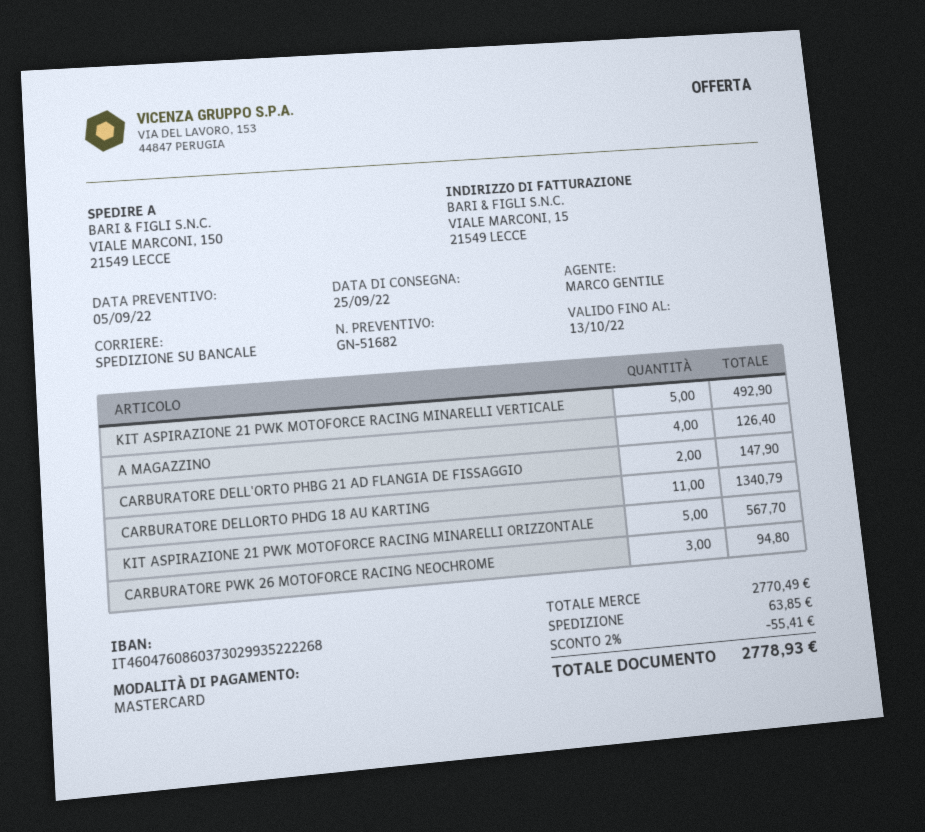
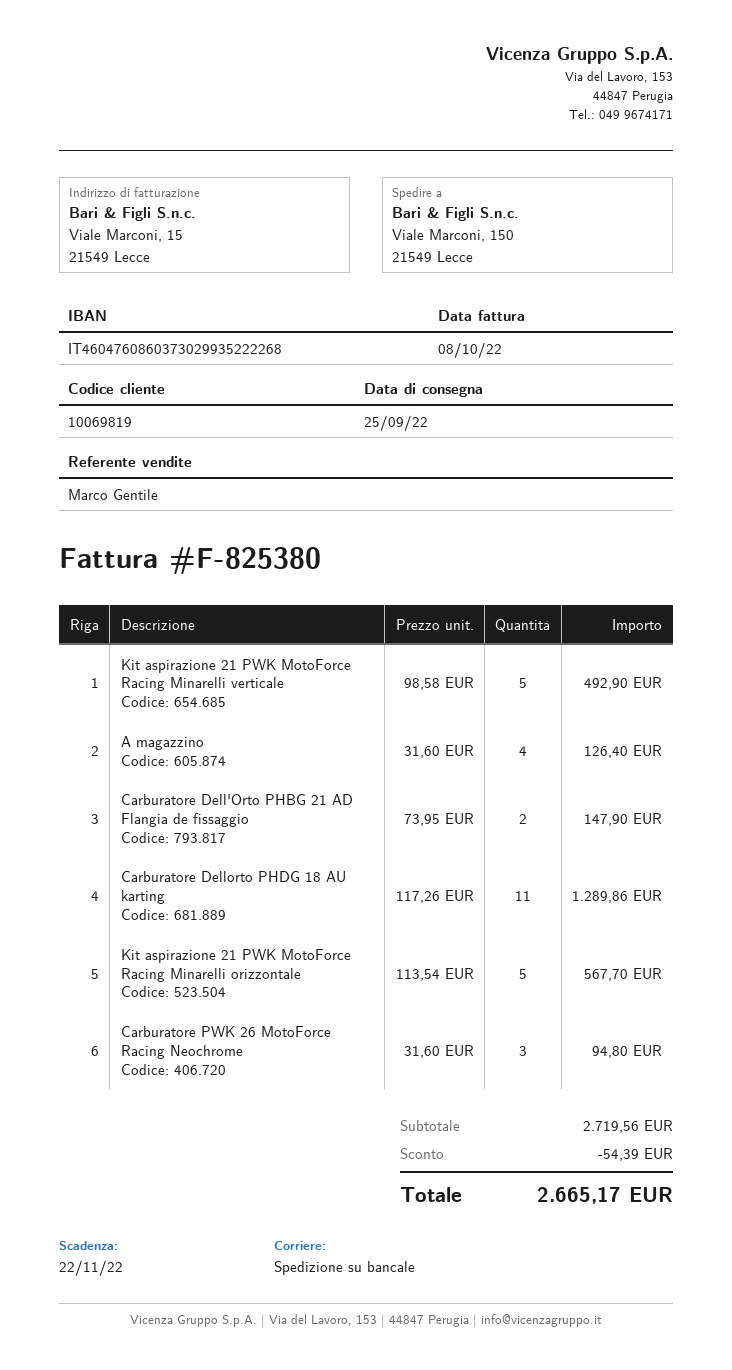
CARBURATORE DELLORTO PHDG 18 AU KARTING: 11 for 1340.79 -> 11 for 1289.86
subtotal: 2770.49 -> 2719.56
discount: 55.41 -> 54.39
shipping: 63.85 -> none
total: 2778.93 -> 2665.17

